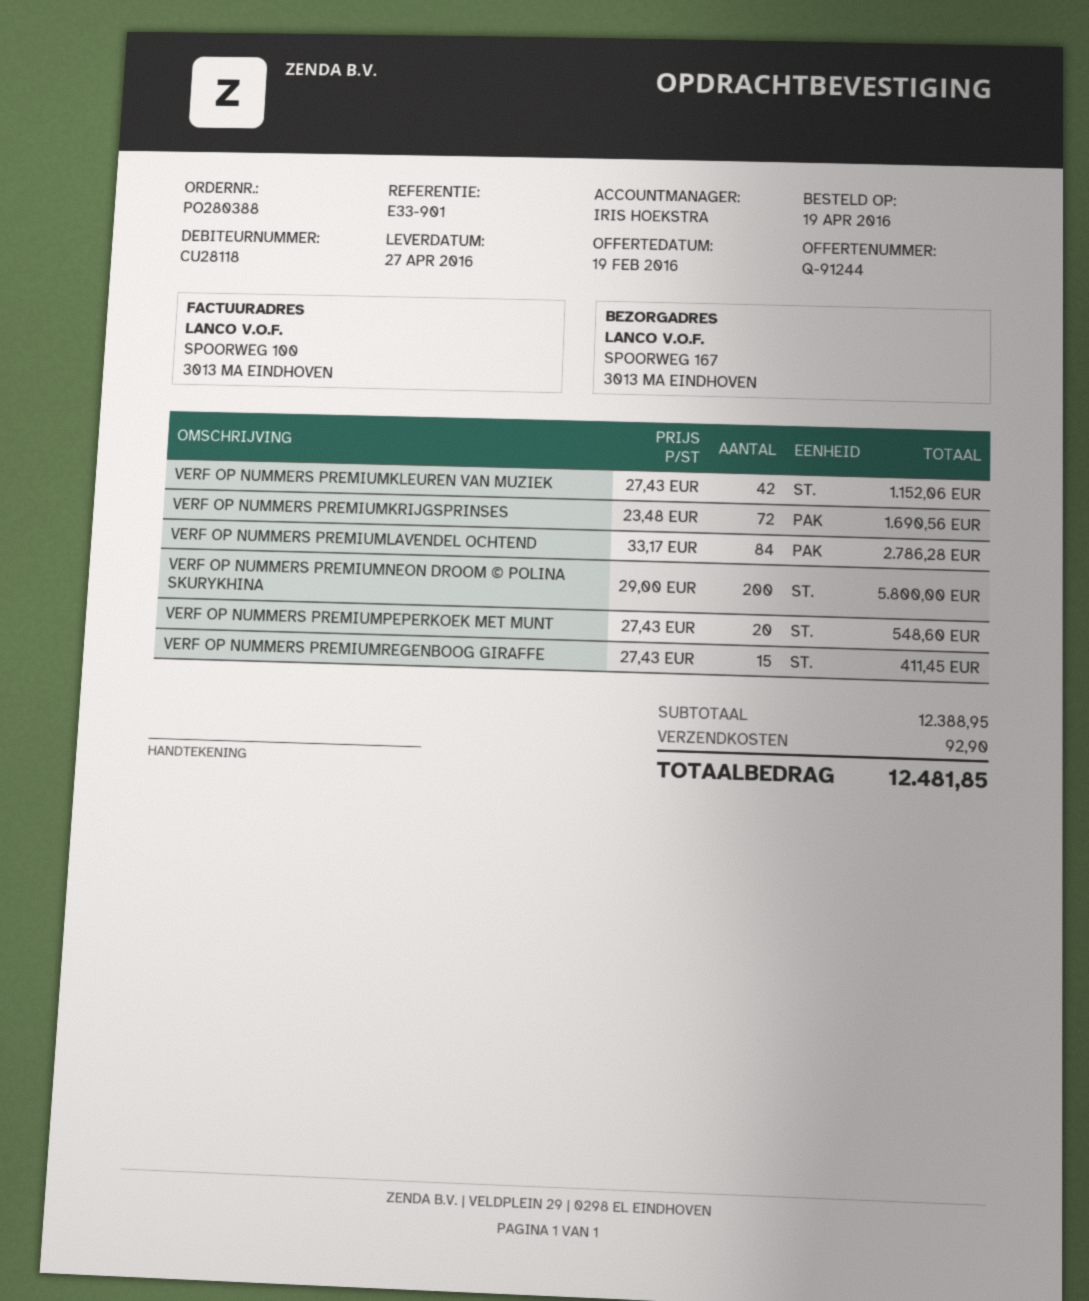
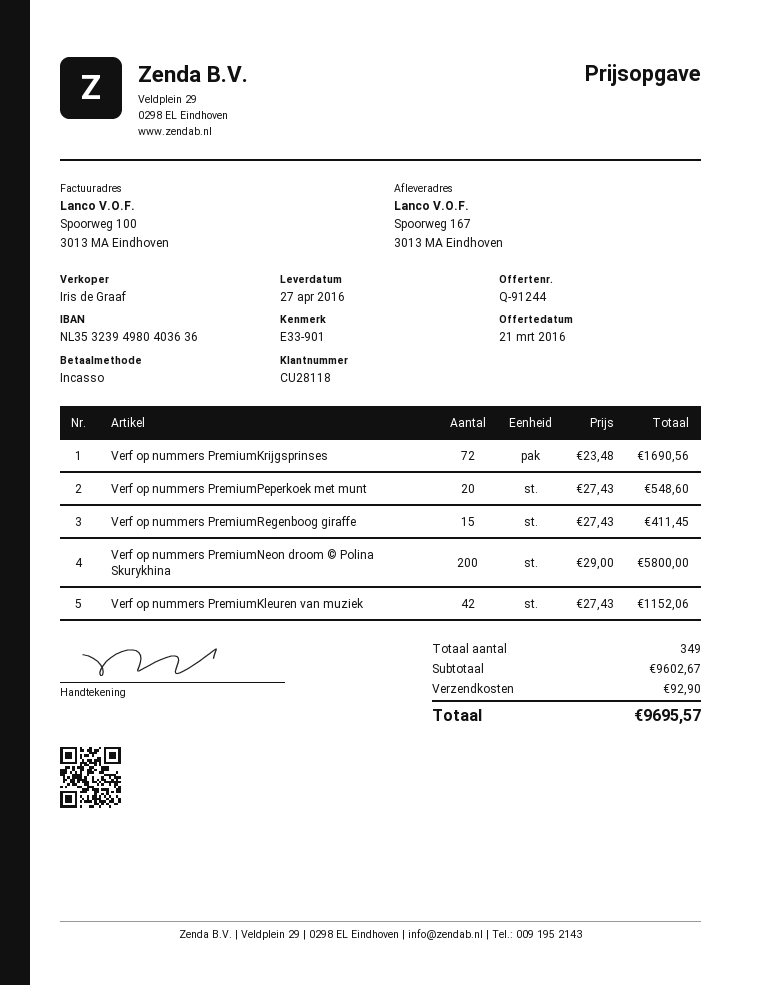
quote date: 2016-02-19 -> 2016-03-21
sales rep: IRIS HOEKSTRA -> Iris de Graaf
VERF OP NUMMERS PREMIUMLAVENDEL OCHTEND: 84 x 33.17 = 2786.28 -> none
subtotal: 12388.95 -> 9602.67
total: 12481.85 -> 9695.57

